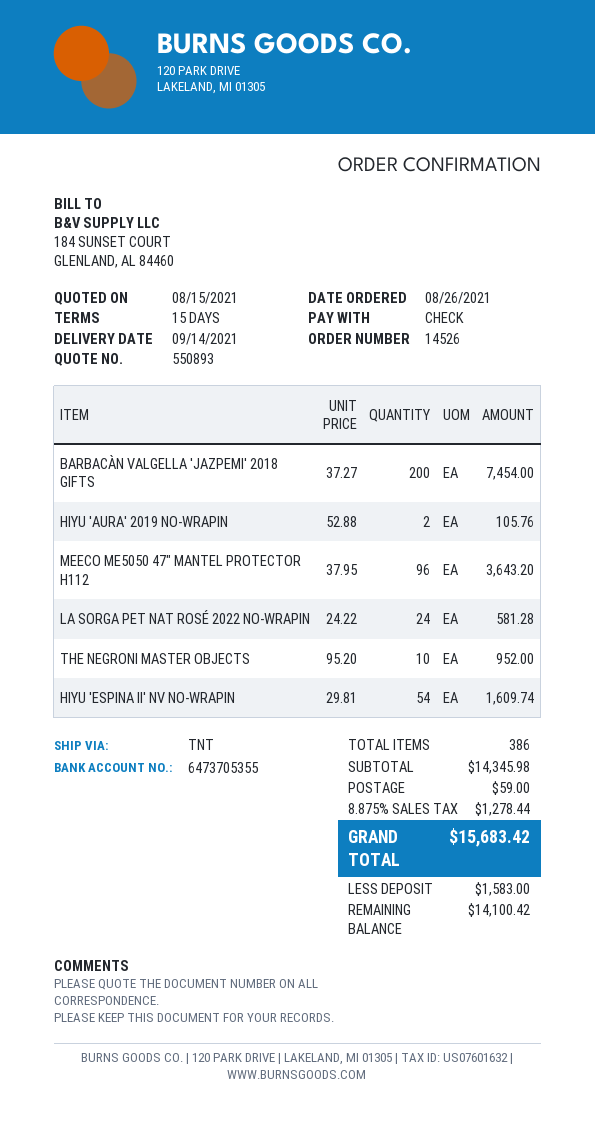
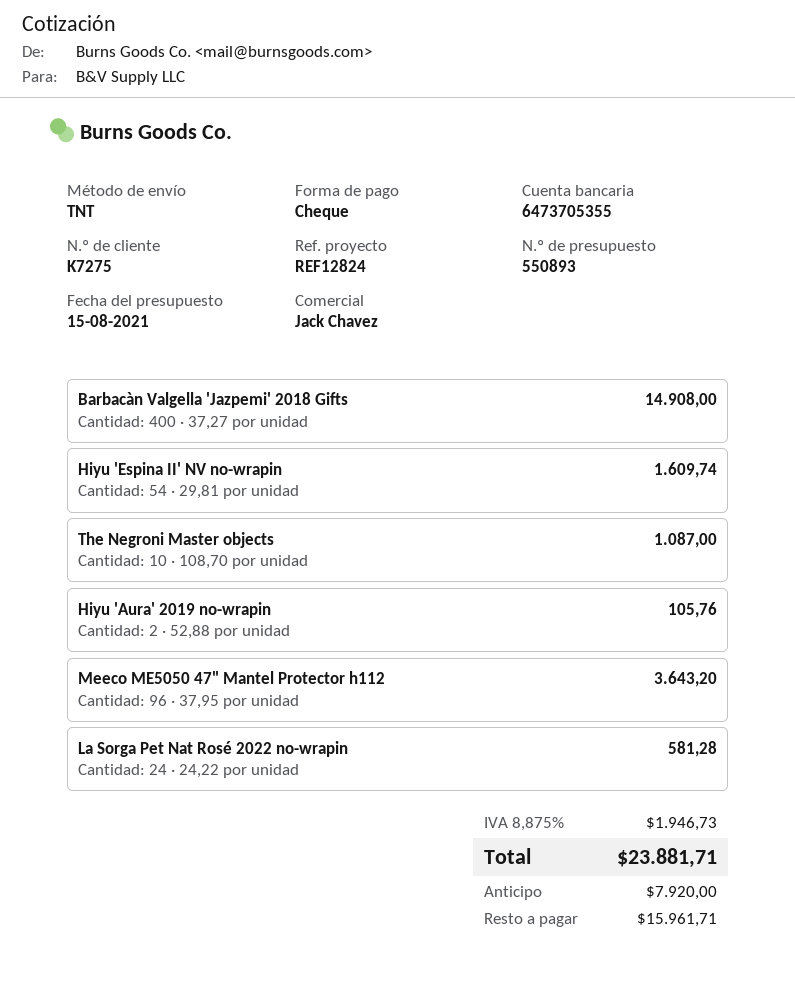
BARBACÀN VALGELLA 'JAZPEMI' 2018 GIFTS: 200 x 37.27 = 7454.00 -> 400 x 37.27 = 14908.00
THE NEGRONI MASTER OBJECTS: 10 x 95.20 = 952.00 -> 10 x 108.70 = 1087.00
shipping: 59.00 -> none
tax: 8.875% = 1278.44 -> 8.875% = 1946.73
total: 15683.42 -> 23881.71
deposit: 1583.00 -> 7920.00
balance: 14100.42 -> 15961.71

